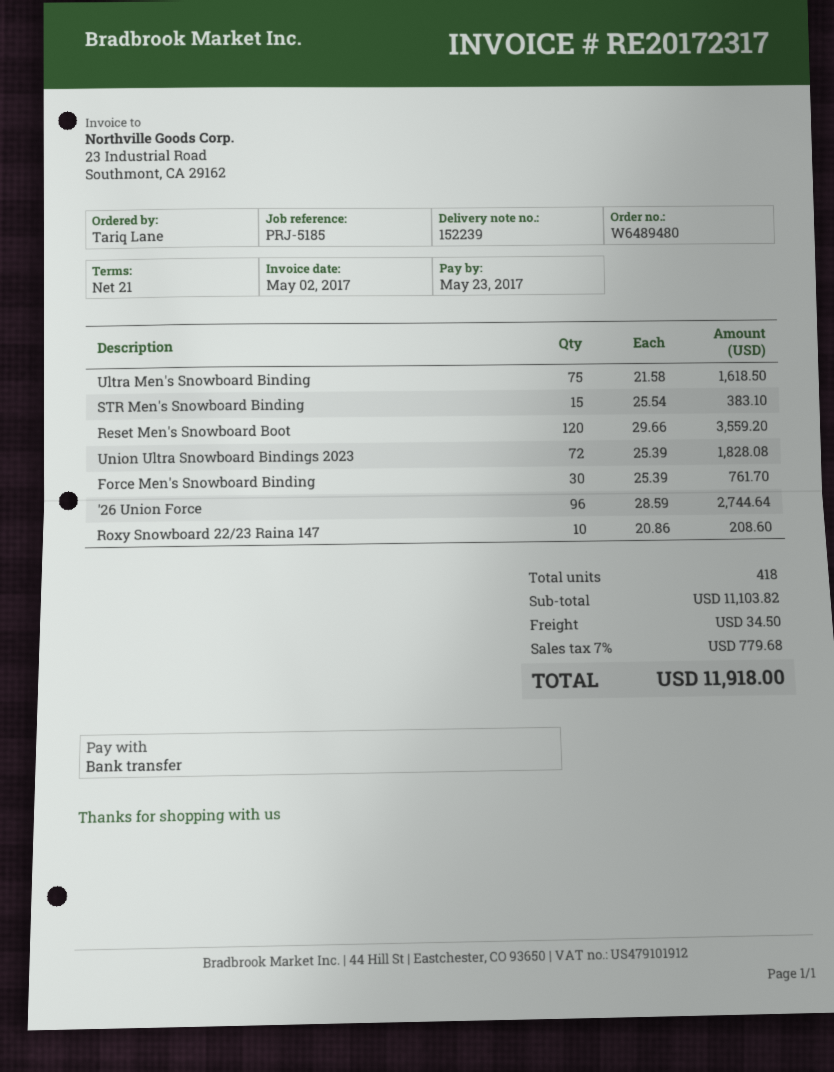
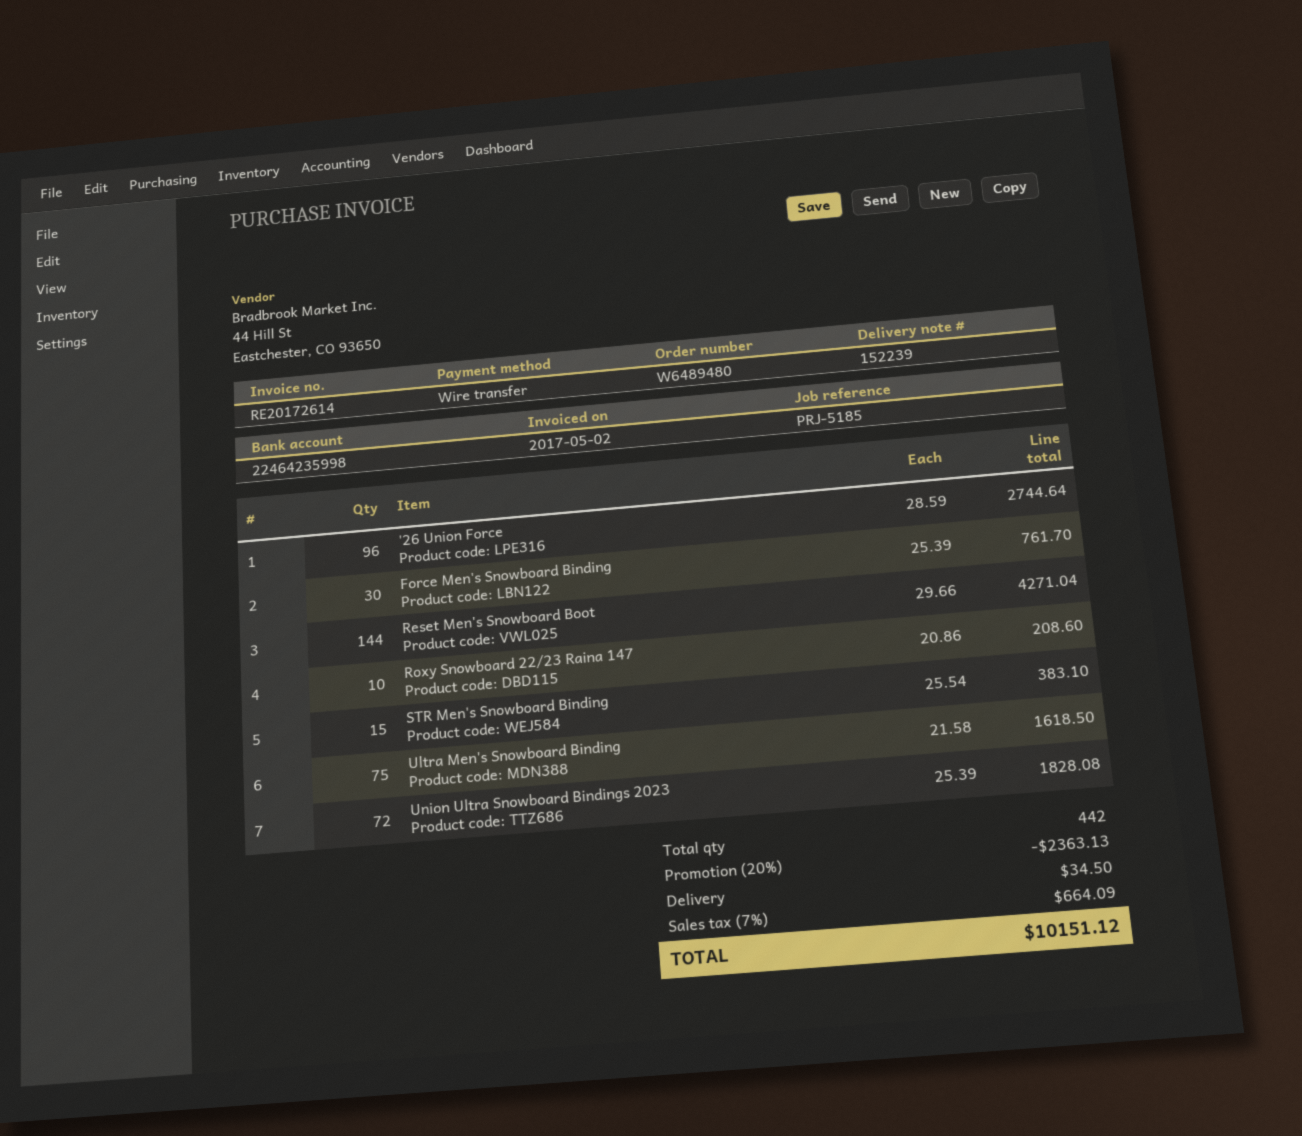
invoice number: RE20172317 -> RE20172614
Reset Men's Snowboard Boot: 120 x 29.66 = 3559.20 -> 144 x 29.66 = 4271.04
total quantity: 418 -> 442
discount: none -> 20% = 2363.13
tax: 7% = 779.68 -> 7% = 664.09
total: 11918.00 -> 10151.12

